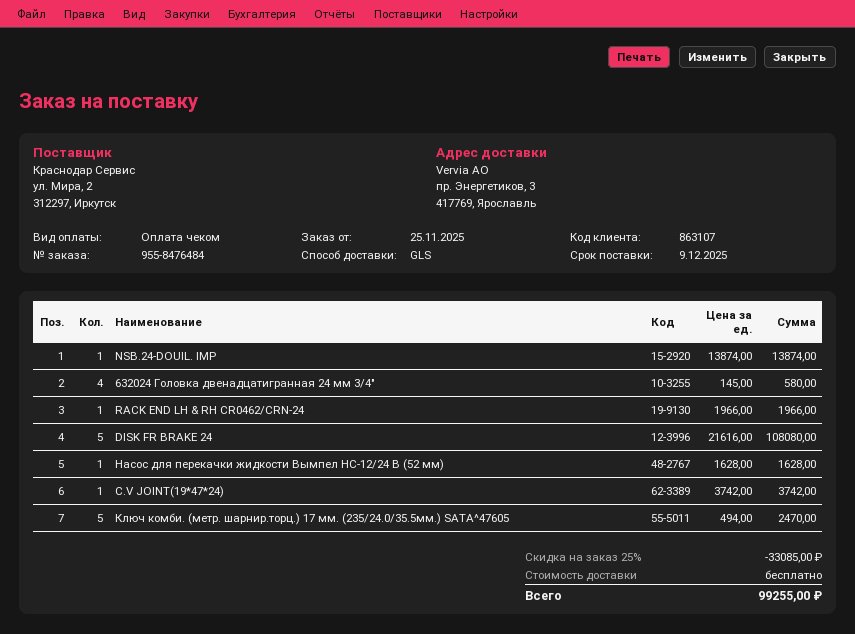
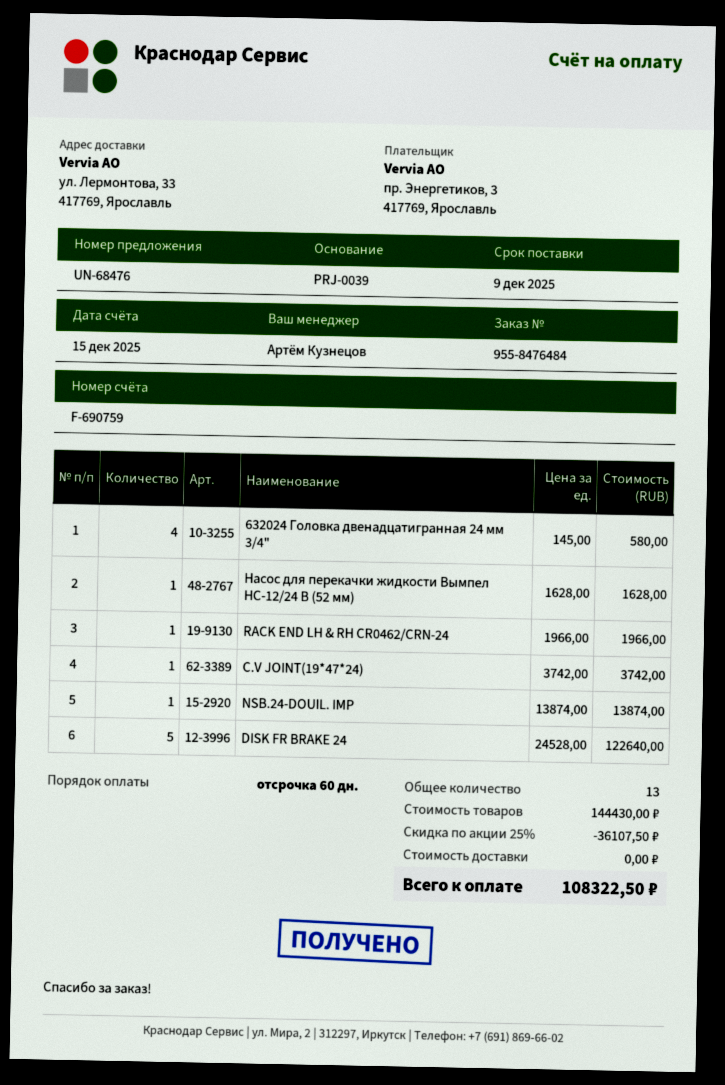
ship to: пр. Энергетиков, 3, 417769, Ярославль -> ул. Лермонтова, 33, 417769, Ярославль
DISK FR BRAKE 24: 5 x 21616.00 = 108080.00 -> 5 x 24528.00 = 122640.00
Ключ комби. (метр. шарнир.торц.) 17 мм. (235/24.0/35.5мм.) SATA^47605: 5 x 494.00 = 2470.00 -> none
discount: 25% = 33085.00 -> 25% = 36107.50
total: 99255.00 -> 108322.50

